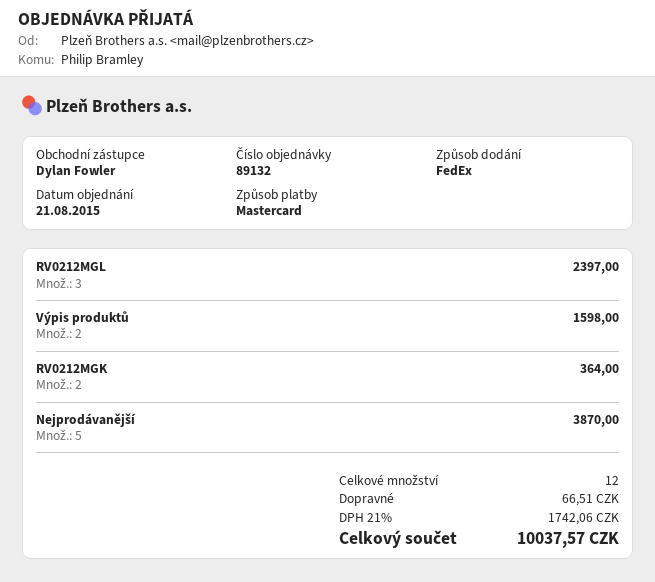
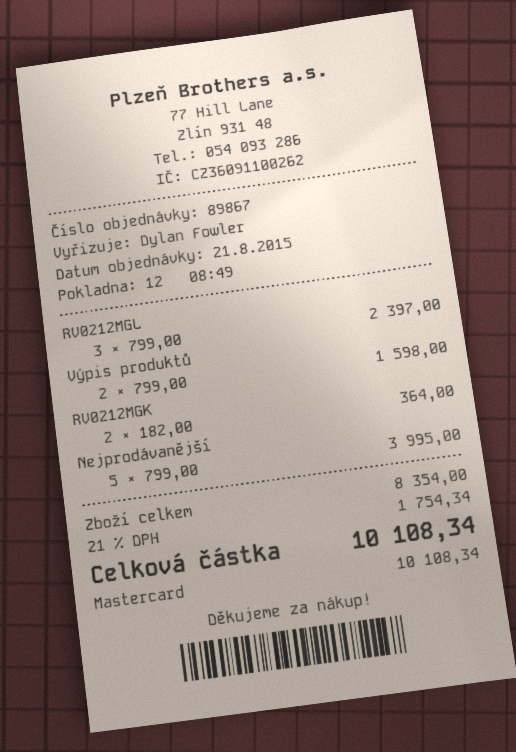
order number: 89132 -> 89867
Nejprodávanější: 5 for 3870.00 -> 5 for 3995.00
shipping: 66.51 -> none
tax: 21% = 1742.06 -> 21% = 1754.34
total: 10037.57 -> 10108.34

